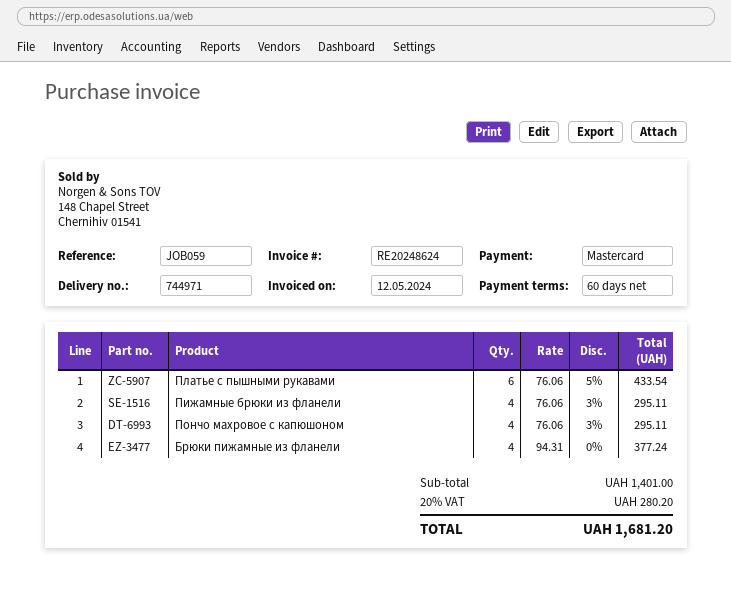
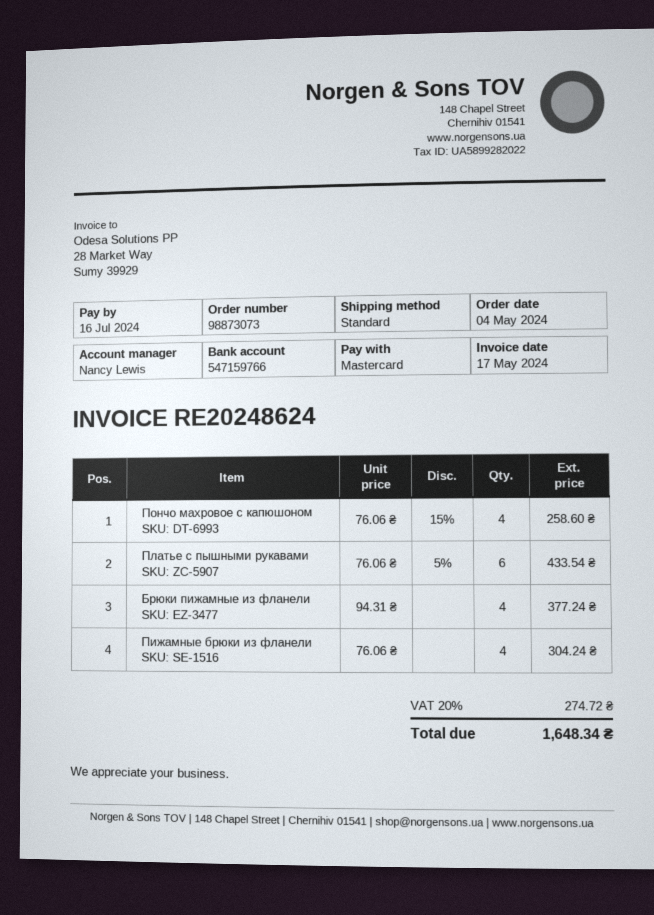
invoice date: 2024-05-12 -> 2024-05-17
Пижамные брюки из фланели: 4 x 76.06 - 3% = 295.11 -> 4 x 76.06 = 304.24
Пончо махровое с капюшоном: 4 x 76.06 - 3% = 295.11 -> 4 x 76.06 - 15% = 258.60
tax: 20% = 280.20 -> 20% = 274.72
total: 1681.20 -> 1648.34

